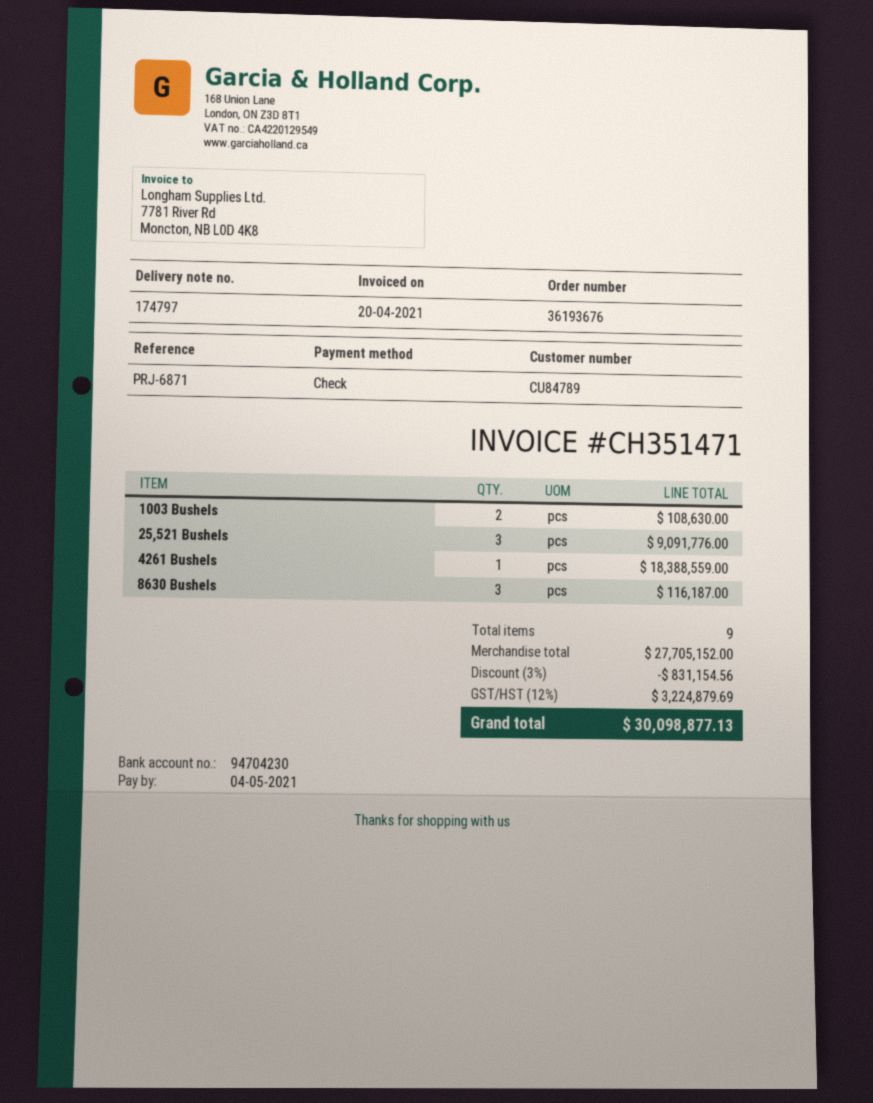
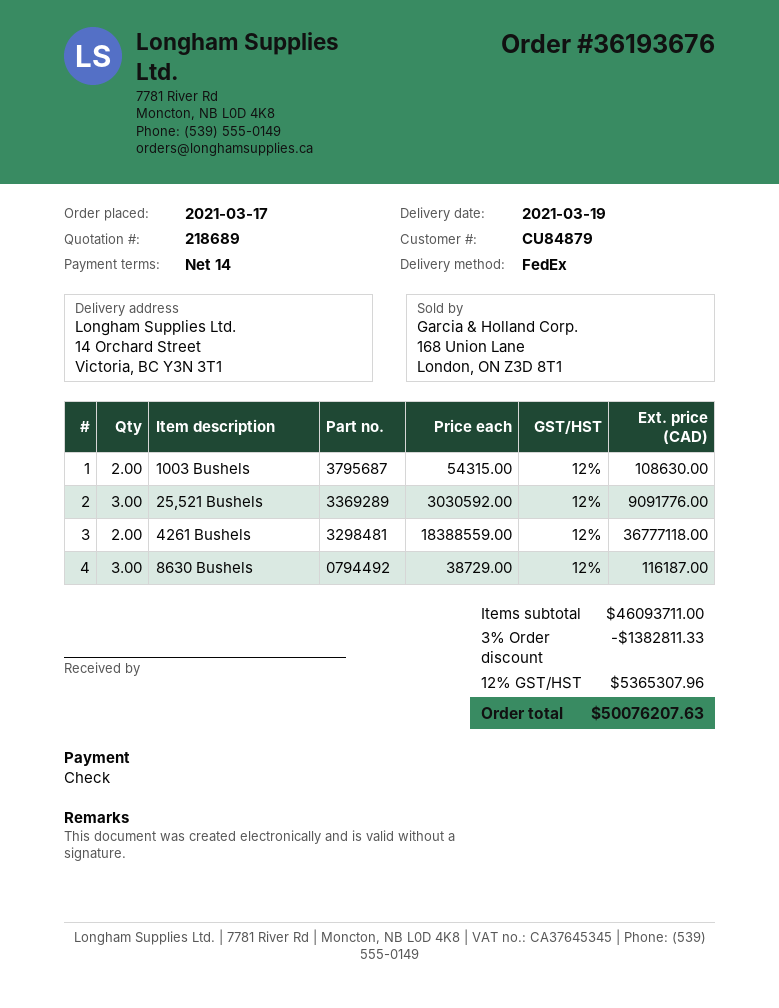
customer number: CU84789 -> CU84879
4261 Bushels: 1 for 18388559.00 -> 2 for 36777118.00
subtotal: 27705152.00 -> 46093711.00
discount: 3% = 831154.56 -> 3% = 1382811.33
tax: 12% = 3224879.69 -> 12% = 5365307.96
total: 30098877.13 -> 50076207.63

